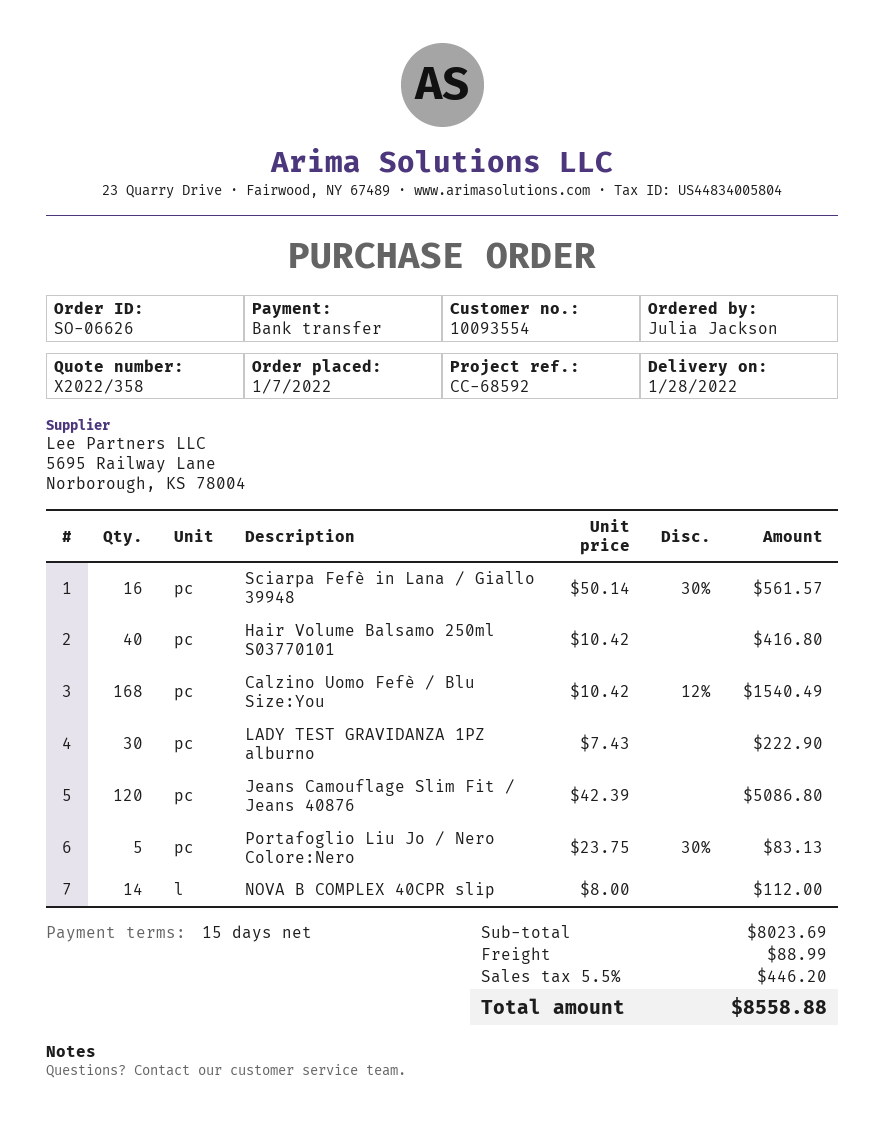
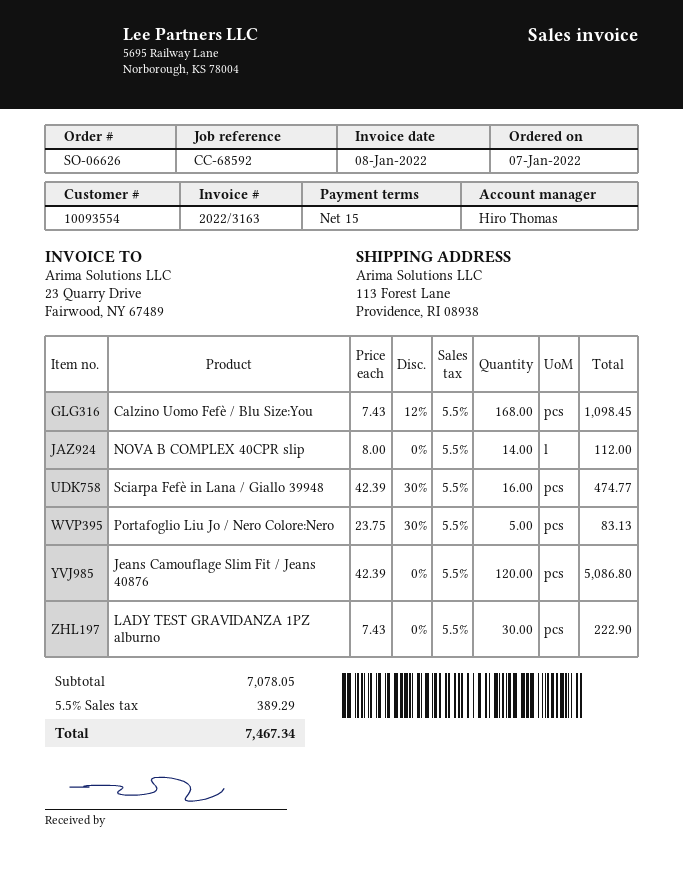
Sciarpa Fefè in Lana / Giallo 39948: 16 x 50.14 - 30% = 561.57 -> 16 x 42.39 - 30% = 474.77
Hair Volume Balsamo 250ml S03770101: 40 x 10.42 = 416.80 -> none
Calzino Uomo Fefè / Blu Size:You: 168 x 10.42 - 12% = 1540.49 -> 168 x 7.43 - 12% = 1098.45
subtotal: 8023.69 -> 7078.05
shipping: 88.99 -> none
tax: 5.5% = 446.20 -> 5.5% = 389.29
total: 8558.88 -> 7467.34

